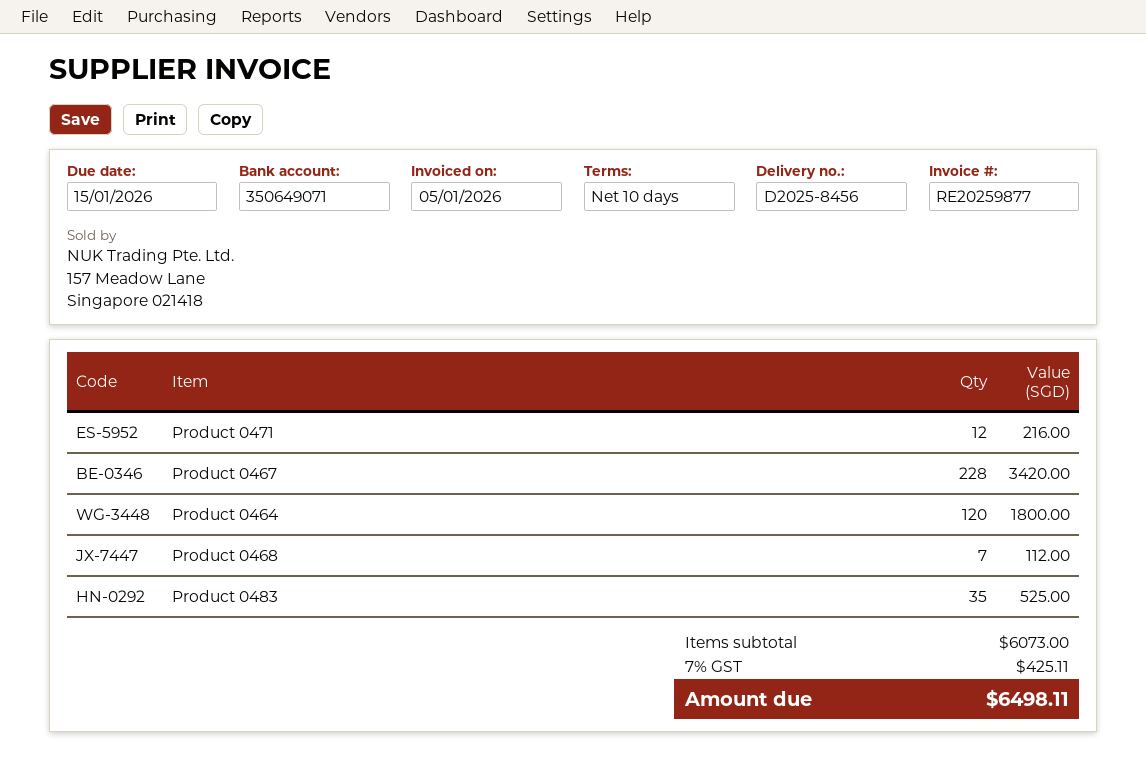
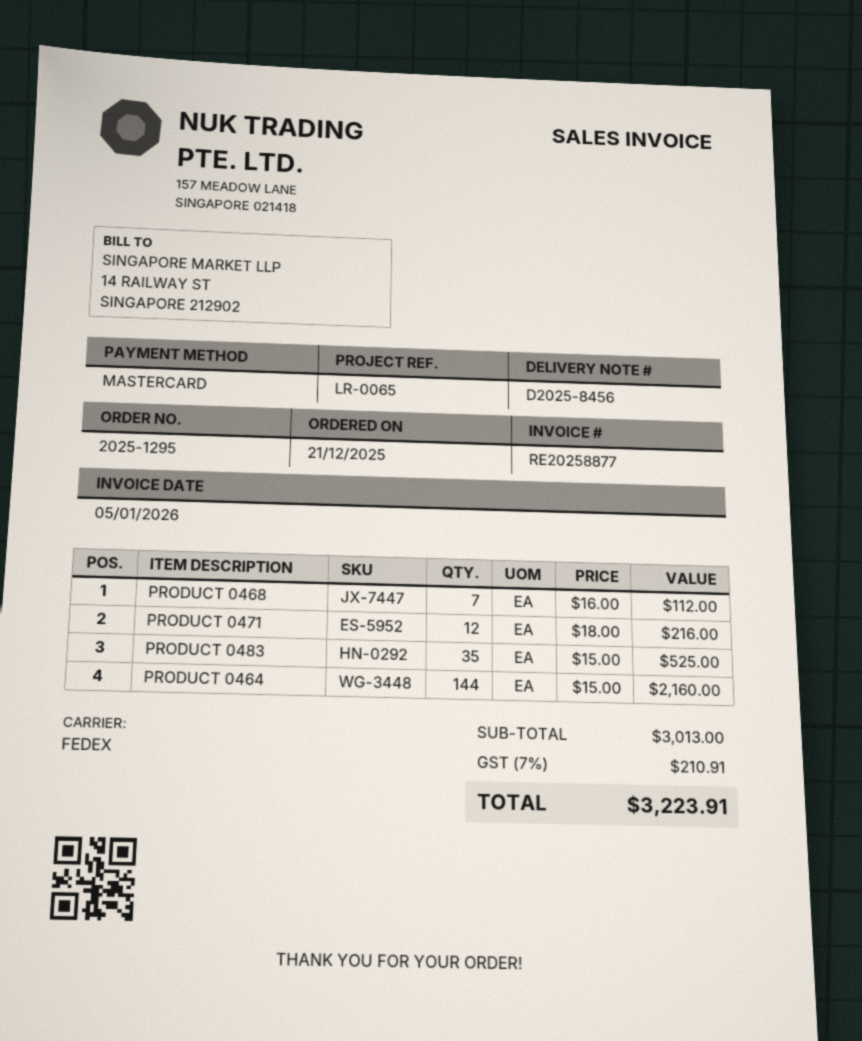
invoice number: RE20259877 -> RE20258877
Product 0467: 228 for 3420.00 -> none
Product 0464: 120 for 1800.00 -> 144 for 2160.00
subtotal: 6073.00 -> 3013.00
tax: 7% = 425.11 -> 7% = 210.91
total: 6498.11 -> 3223.91

